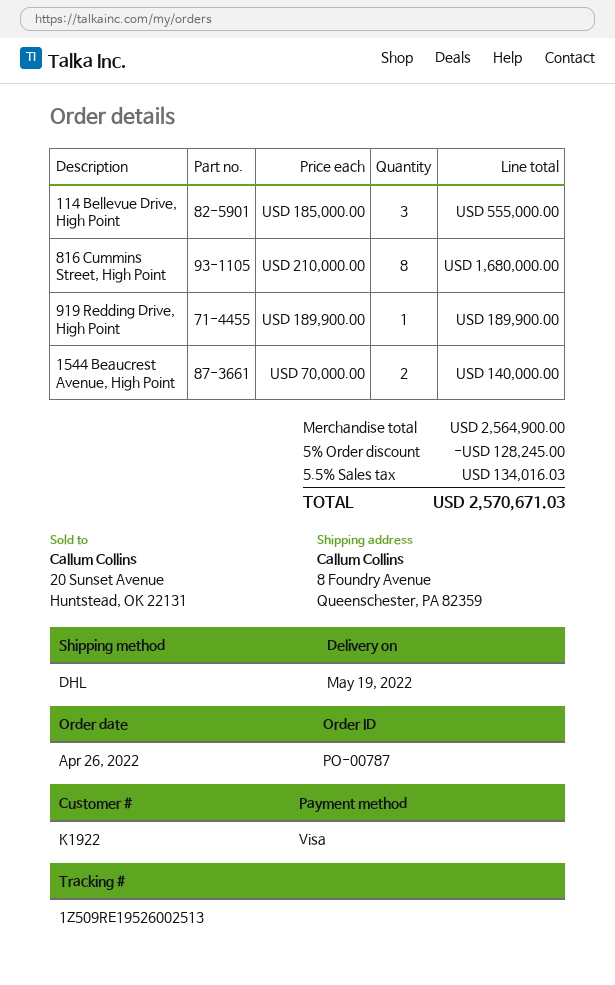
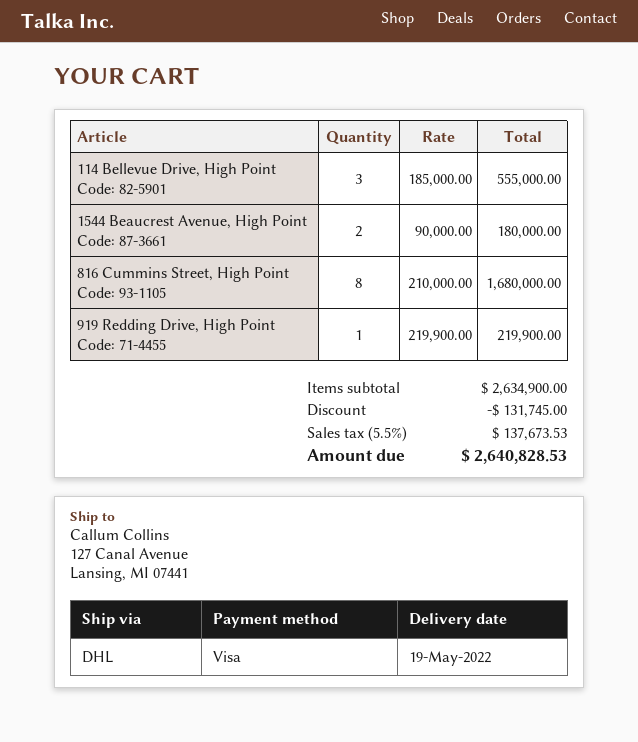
ship to: 8 Foundry Avenue, Queenschester, PA 82359 -> 127 Canal Avenue, Lansing, MI 07441
919 Redding Drive, High Point: 1 x 189900.00 = 189900.00 -> 1 x 219900.00 = 219900.00
1544 Beaucrest Avenue, High Point: 2 x 70000.00 = 140000.00 -> 2 x 90000.00 = 180000.00
subtotal: 2564900.00 -> 2634900.00
discount: 128245.00 -> 131745.00
tax: 5.5% = 134016.03 -> 5.5% = 137673.53
total: 2570671.03 -> 2640828.53

